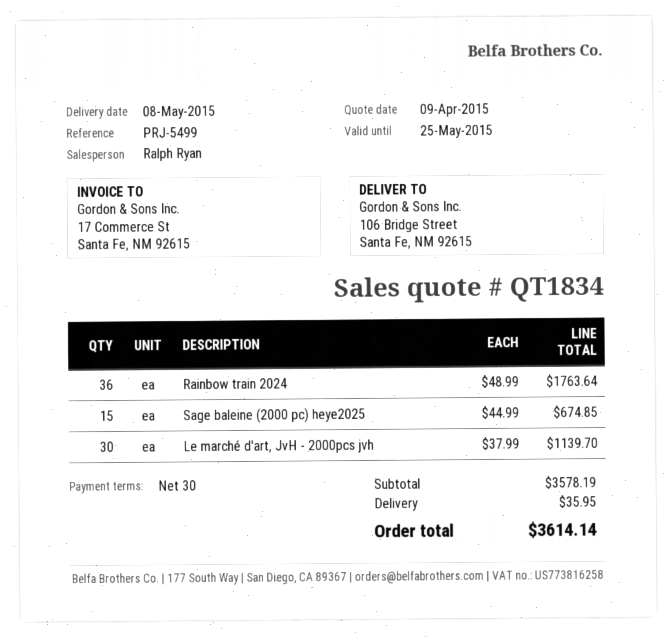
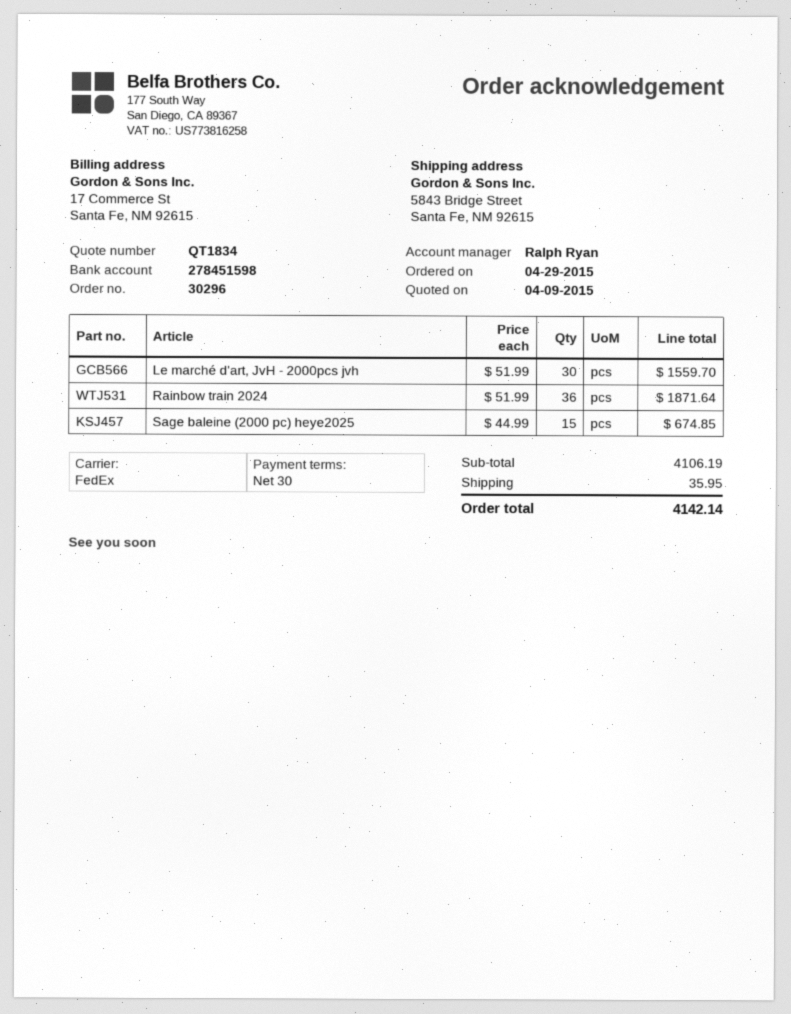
ship to: 106 Bridge Street, Santa Fe, NM 92615 -> 5843 Bridge Street, Santa Fe, NM 92615
Rainbow train 2024: 36 x 48.99 = 1763.64 -> 36 x 51.99 = 1871.64
Le marché d'art, JvH - 2000pcs jvh: 30 x 37.99 = 1139.70 -> 30 x 51.99 = 1559.70
subtotal: 3578.19 -> 4106.19
total: 3614.14 -> 4142.14

